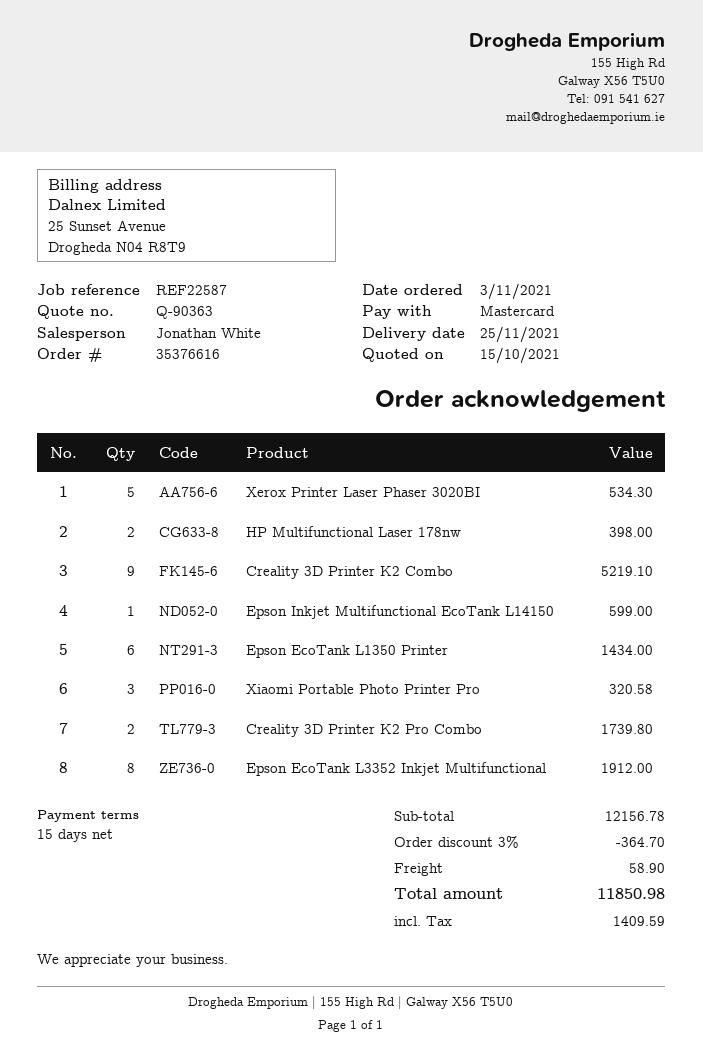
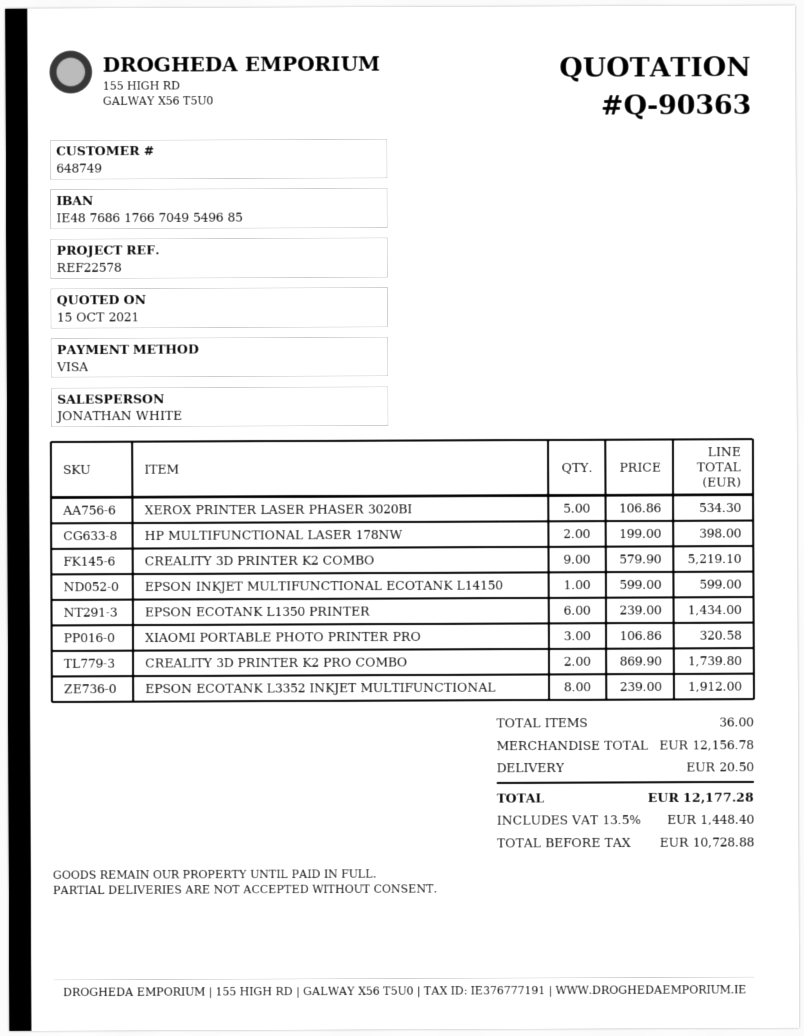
reference: REF22587 -> REF22578
payment method: Mastercard -> Visa
discount: 3% = 364.70 -> none
shipping: 58.90 -> 20.50
tax: 1409.59 -> 1448.40
total: 11850.98 -> 12177.28

